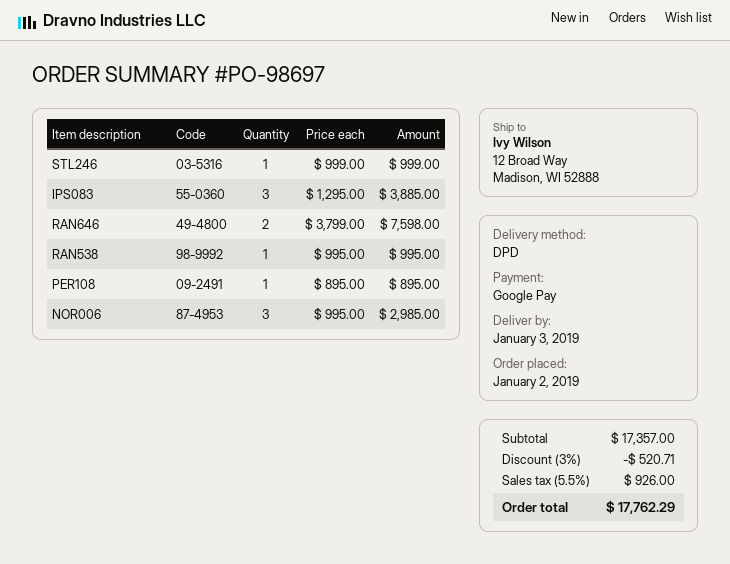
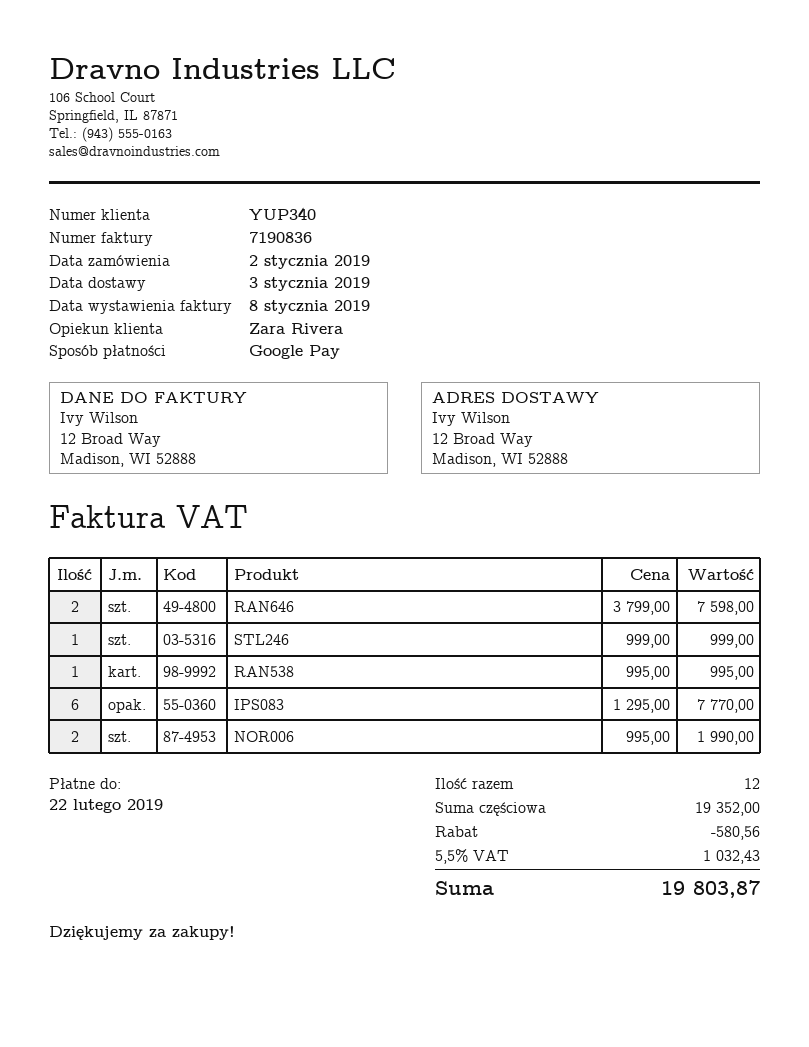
IPS083: 3 x 1295.00 = 3885.00 -> 6 x 1295.00 = 7770.00
PER108: 1 x 895.00 = 895.00 -> none
NOR006: 3 x 995.00 = 2985.00 -> 2 x 995.00 = 1990.00
subtotal: 17357.00 -> 19352.00
discount: 520.71 -> 580.56
tax: 5.5% = 926.00 -> 5.5% = 1032.43
total: 17762.29 -> 19803.87

